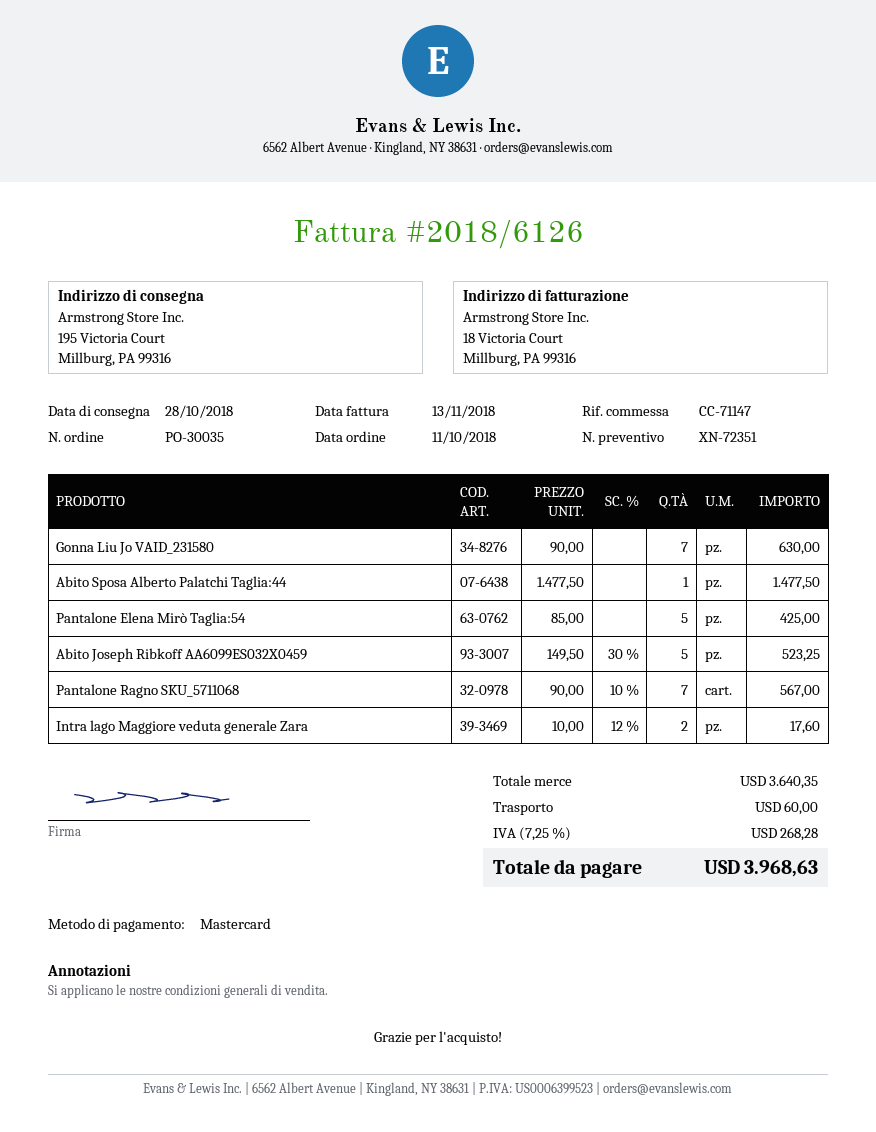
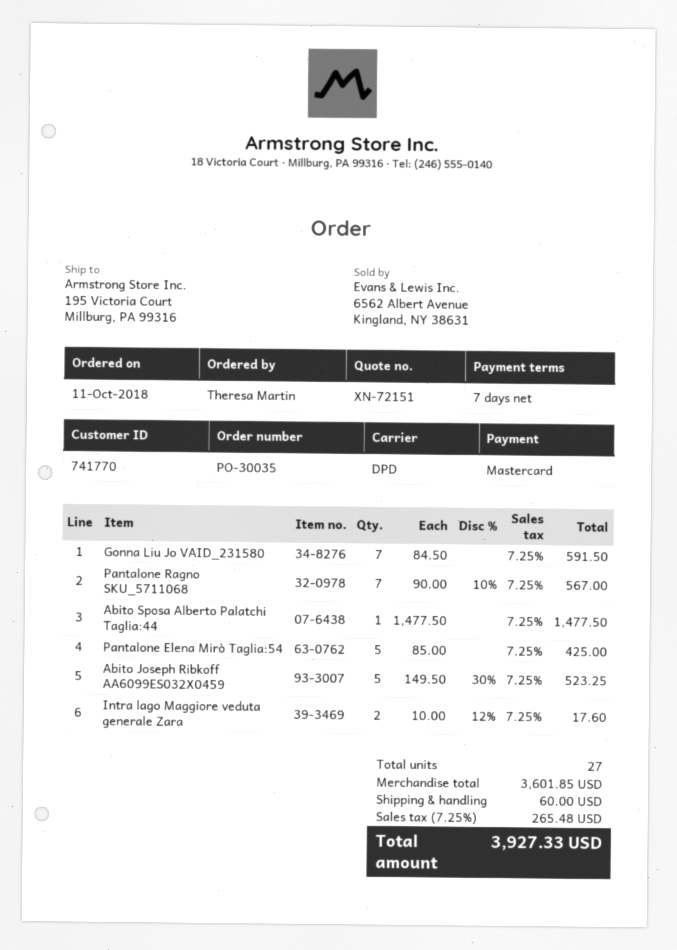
quote number: XN-72351 -> XN-72151
Gonna Liu Jo VAID_231580: 7 x 90.00 = 630.00 -> 7 x 84.50 = 591.50
subtotal: 3640.35 -> 3601.85
tax: 7.25% = 268.28 -> 7.25% = 265.48
total: 3968.63 -> 3927.33

